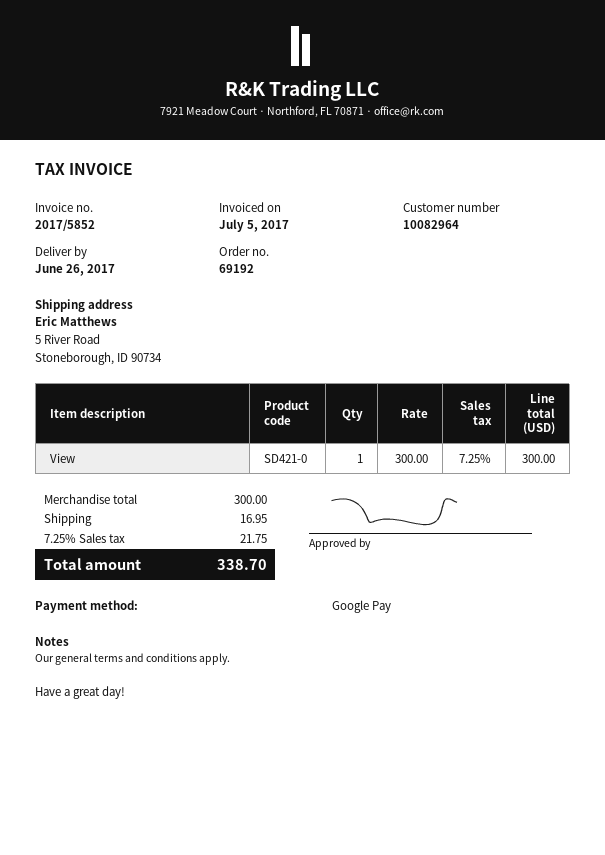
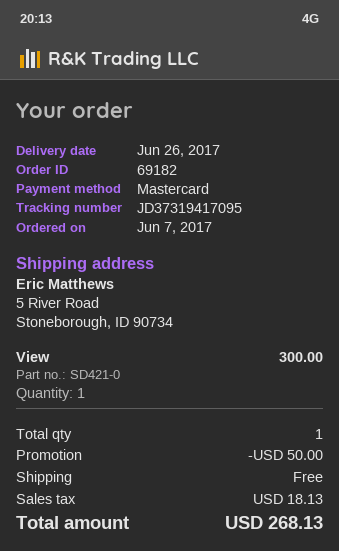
order number: 69192 -> 69182
payment method: Google Pay -> Mastercard
discount: none -> 50.00
shipping: 16.95 -> 0.00
tax: 21.75 -> 18.13
total: 338.70 -> 268.13

